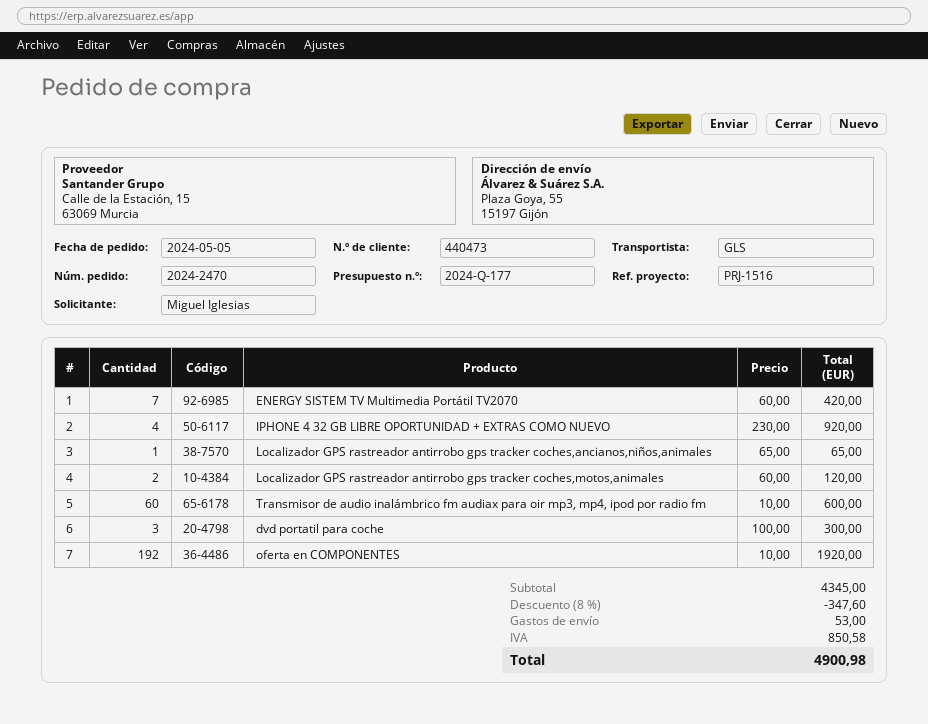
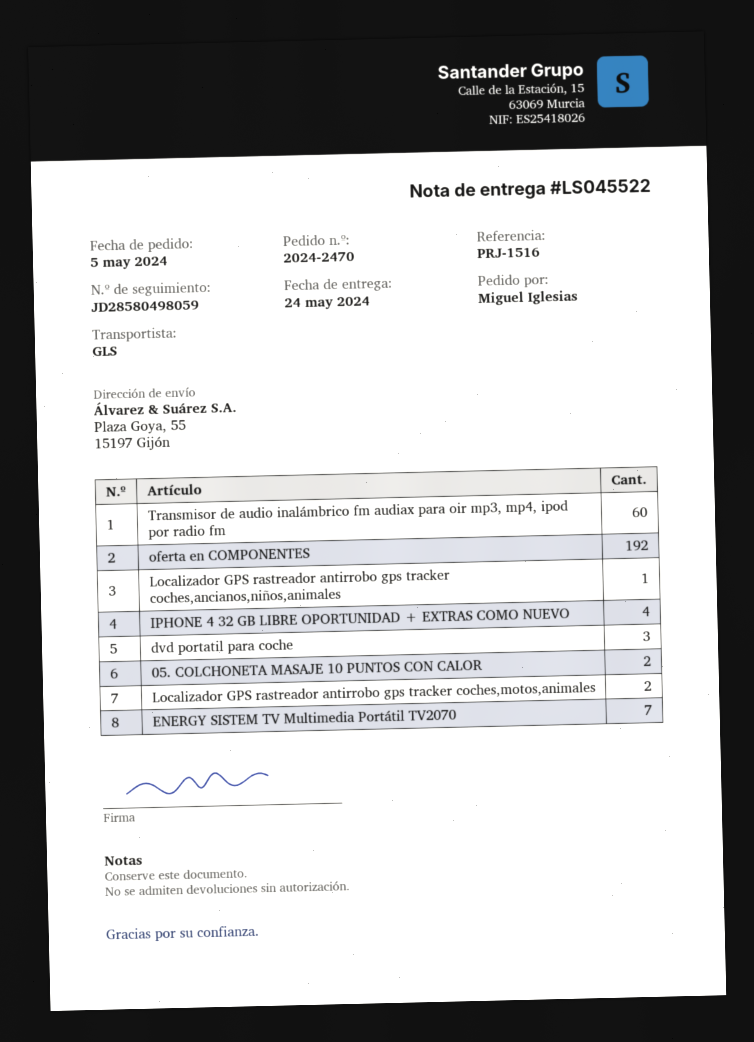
05. COLCHONETA MASAJE 10 PUNTOS CON CALOR: none -> 2

